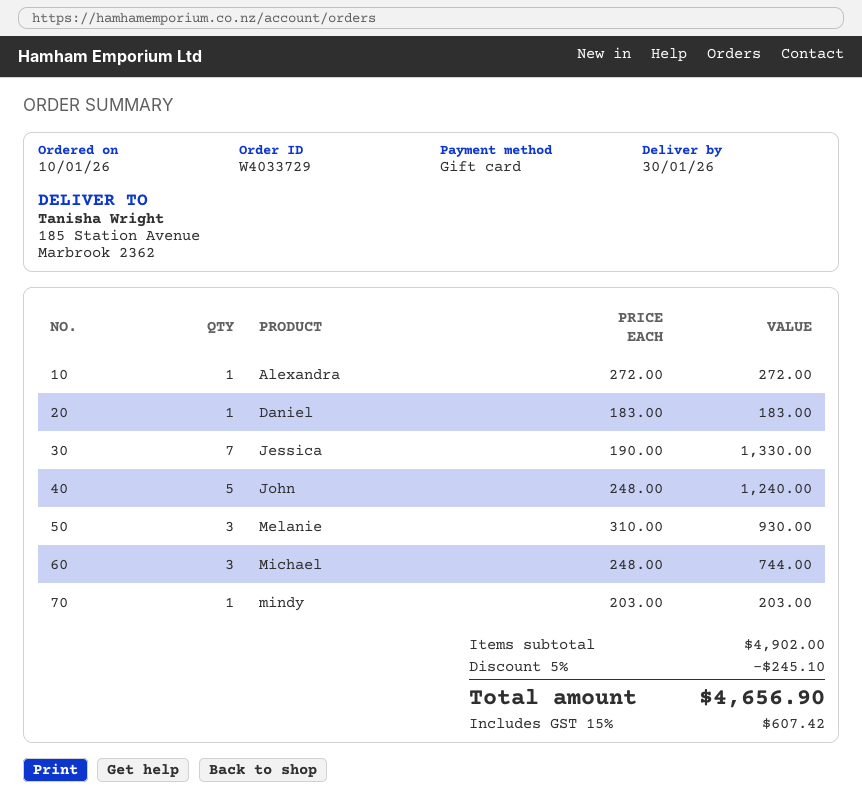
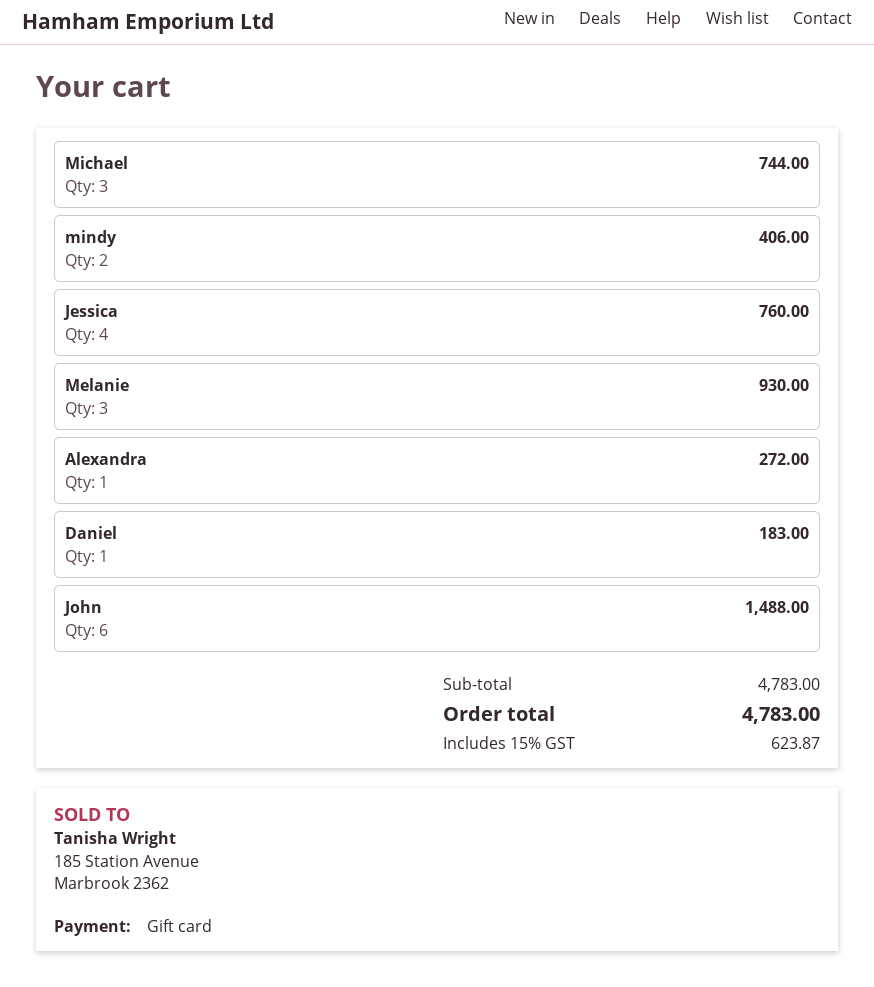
Jessica: 7 for 1330.00 -> 4 for 760.00
John: 5 for 1240.00 -> 6 for 1488.00
mindy: 1 for 203.00 -> 2 for 406.00
subtotal: 4902.00 -> 4783.00
discount: 5% = 245.10 -> none
tax: 15% = 607.42 -> 15% = 623.87
total: 4656.90 -> 4783.00

